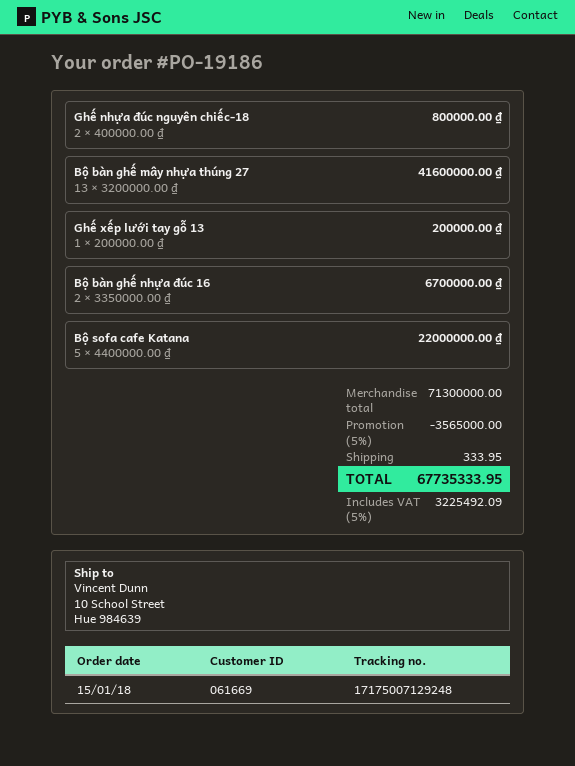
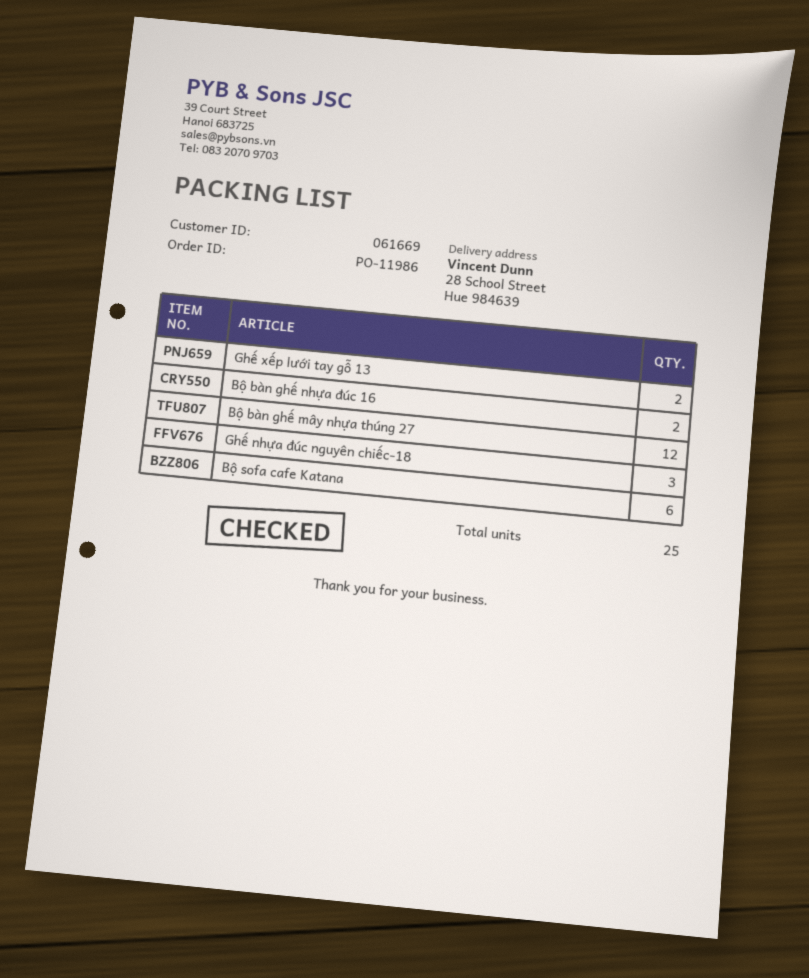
order number: PO-19186 -> PO-11986
ship to: 10 School Street, Hue 984639 -> 28 School Street, Hue 984639
Ghế nhựa đúc nguyên chiếc-18: 2 -> 3
Bộ bàn ghế mây nhựa thúng 27: 13 -> 12
Ghế xếp lưới tay gỗ 13: 1 -> 2
Bộ sofa cafe Katana: 5 -> 6

